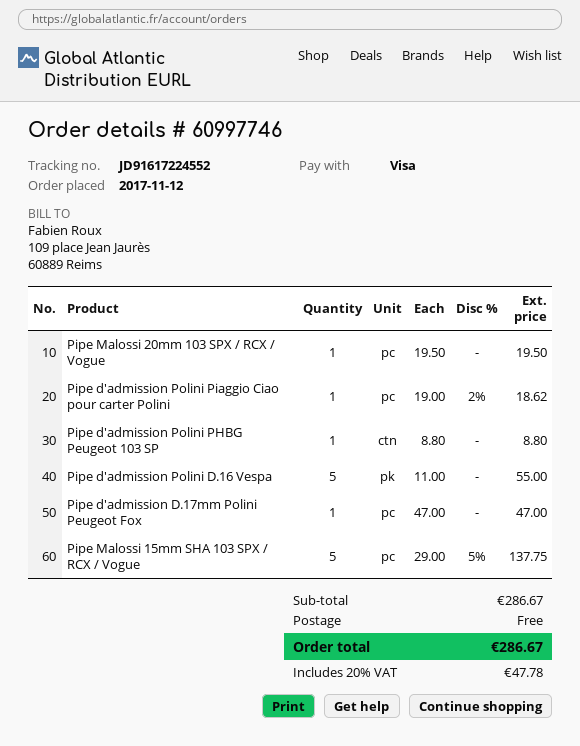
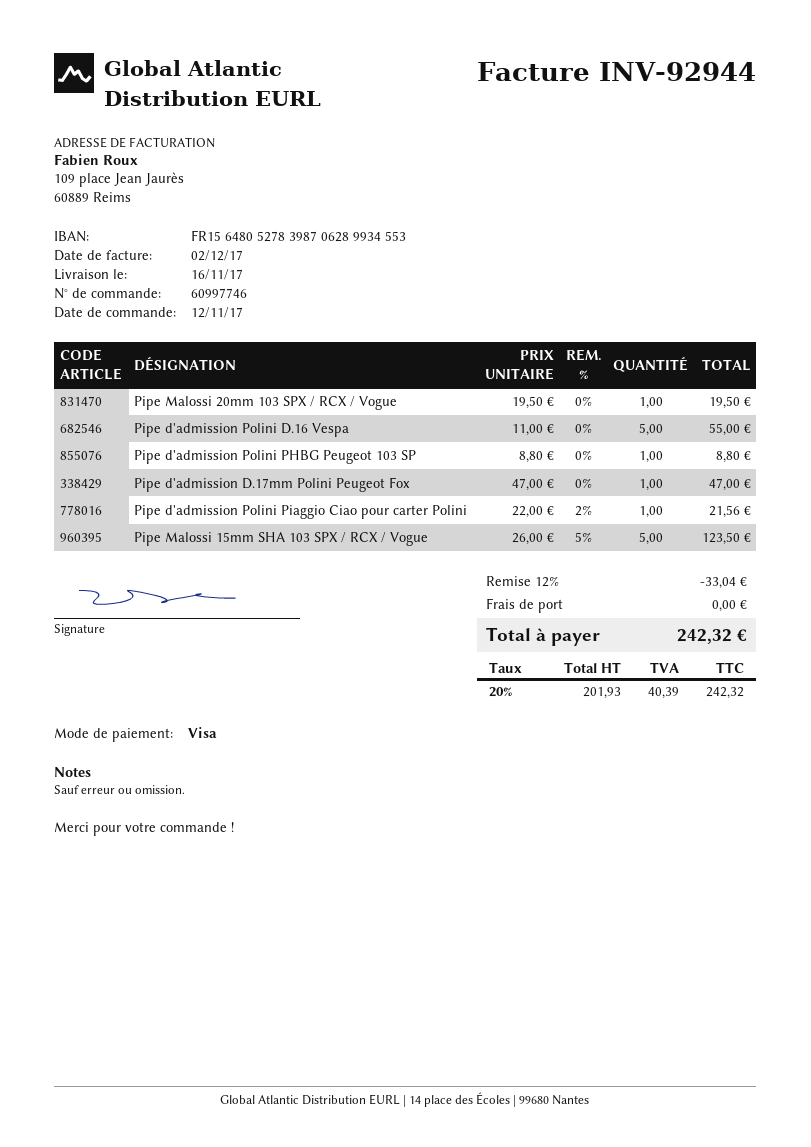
Pipe d'admission Polini Piaggio Ciao pour carter Polini: 1 x 19.00 - 2% = 18.62 -> 1 x 22.00 - 2% = 21.56
Pipe Malossi 15mm SHA 103 SPX / RCX / Vogue: 5 x 29.00 - 5% = 137.75 -> 5 x 26.00 - 5% = 123.50
discount: none -> 12% = 33.04
tax: 20% = 47.78 -> 20% = 40.39
total: 286.67 -> 242.32

